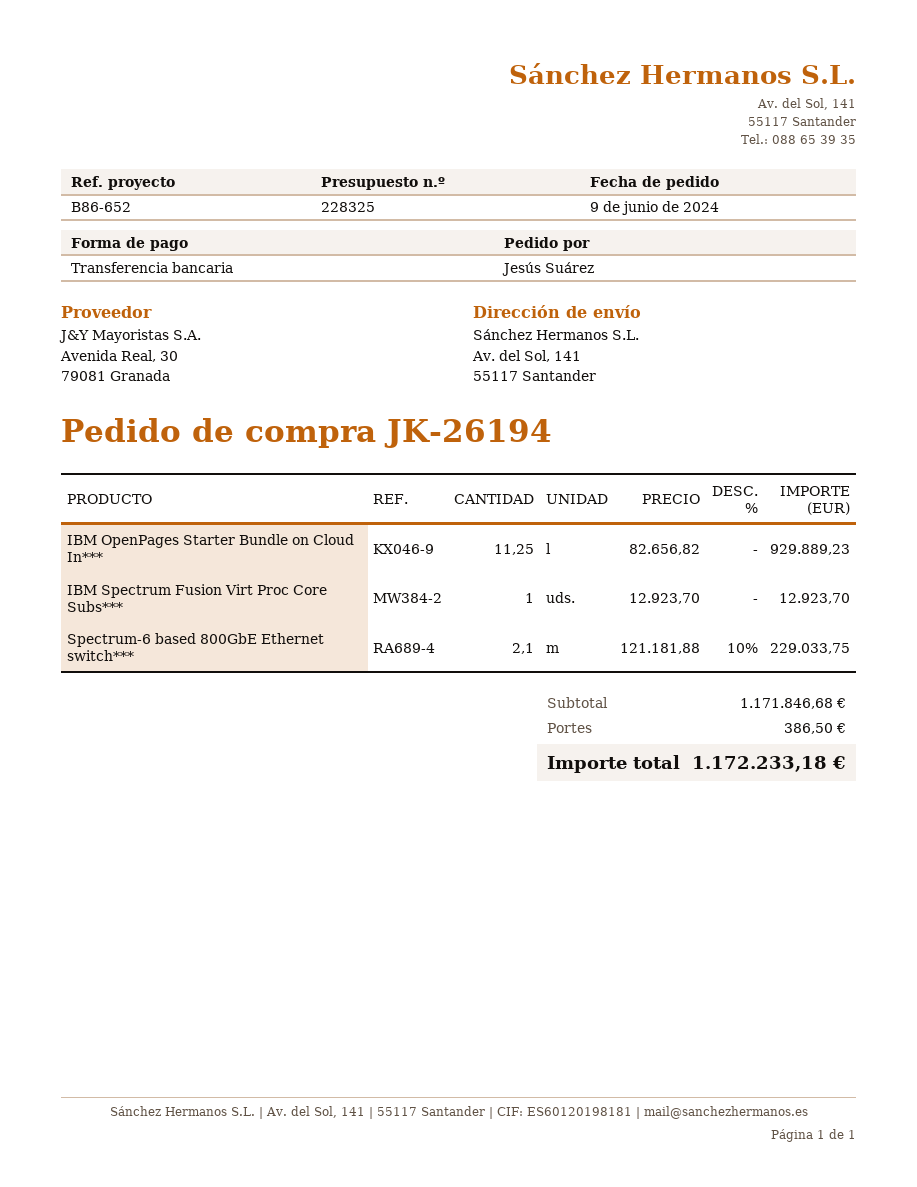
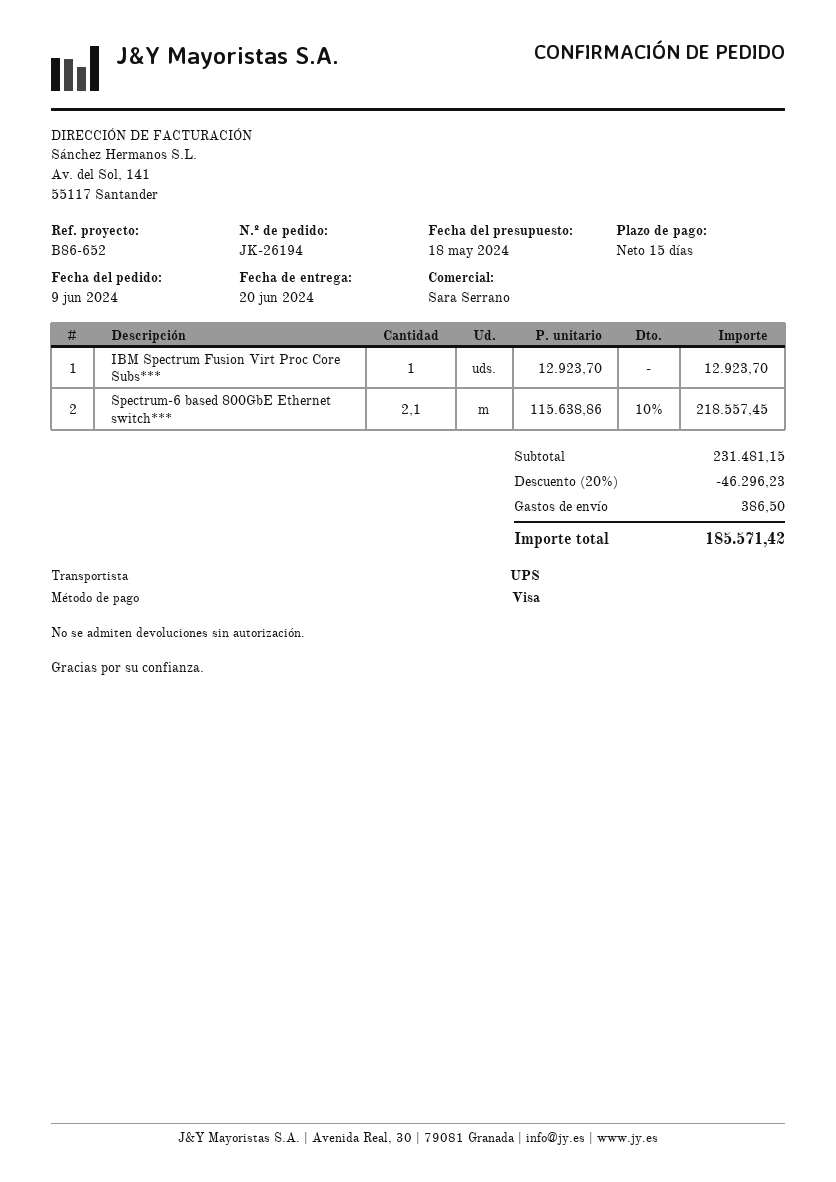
payment method: bank transfer -> Visa
IBM OpenPages Starter Bundle on Cloud In***: 11.25 x 82656.82 = 929889.23 -> none
Spectrum-6 based 800GbE Ethernet switch***: 2.1 x 121181.88 - 10% = 229033.75 -> 2.1 x 115638.86 - 10% = 218557.45
subtotal: 1171846.68 -> 231481.15
discount: none -> 20% = 46296.23
total: 1172233.18 -> 185571.42

